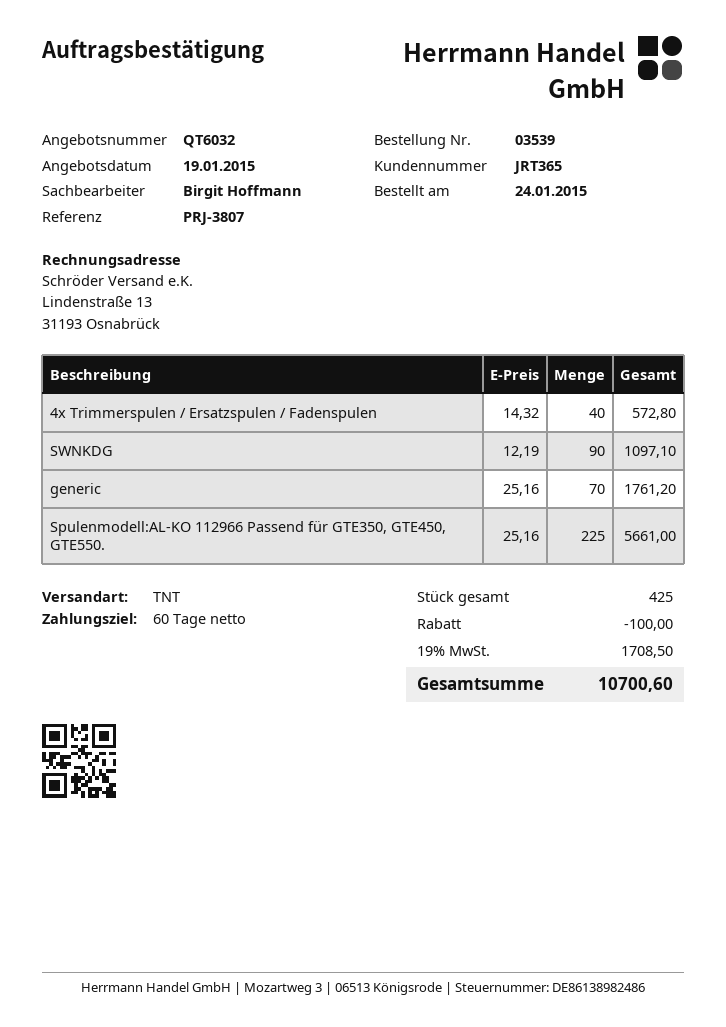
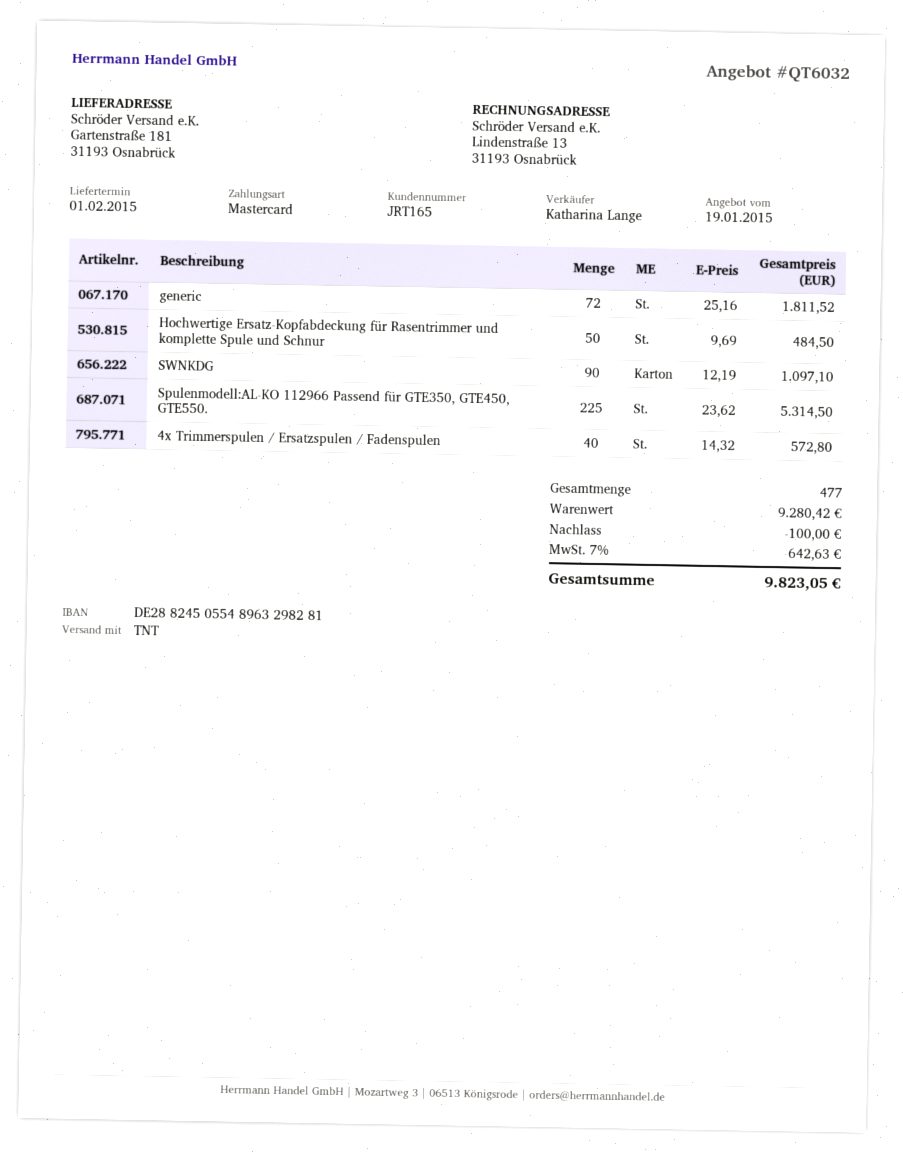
customer number: JRT365 -> JRT165
sales rep: Birgit Hoffmann -> Katharina Lange
generic: 70 x 25.16 = 1761.20 -> 72 x 25.16 = 1811.52
Spulenmodell:AL-KO 112966 Passend für GTE350, GTE450, GTE550.: 225 x 25.16 = 5661.00 -> 225 x 23.62 = 5314.50
Hochwertige Ersatz-Kopfabdeckung für Rasentrimmer und komplette Spule und Schnur: none -> 50 x 9.69 = 484.50
total quantity: 425 -> 477
tax: 19% = 1708.50 -> 7% = 642.63
total: 10700.60 -> 9823.05

